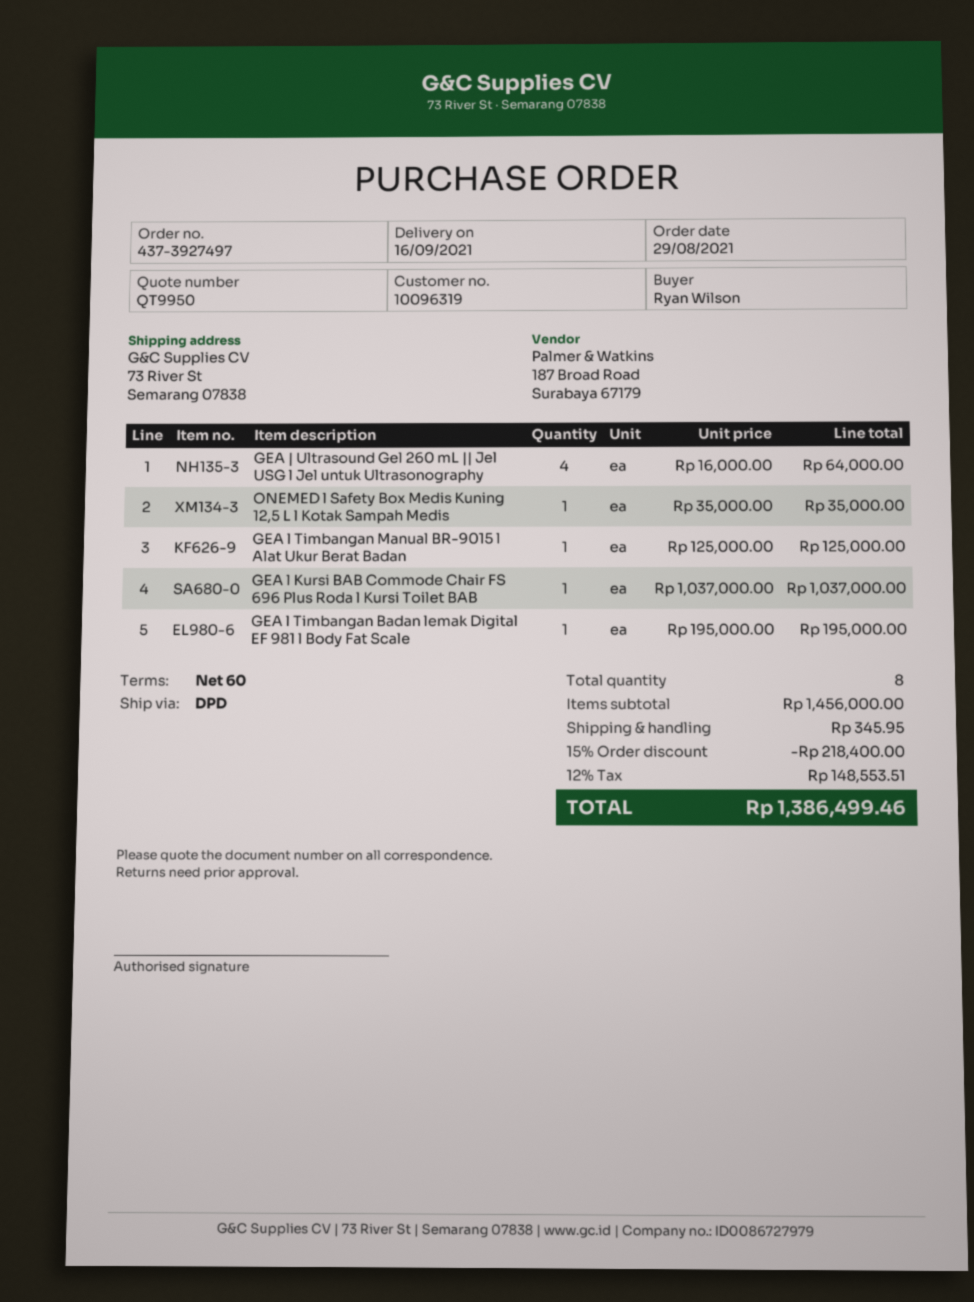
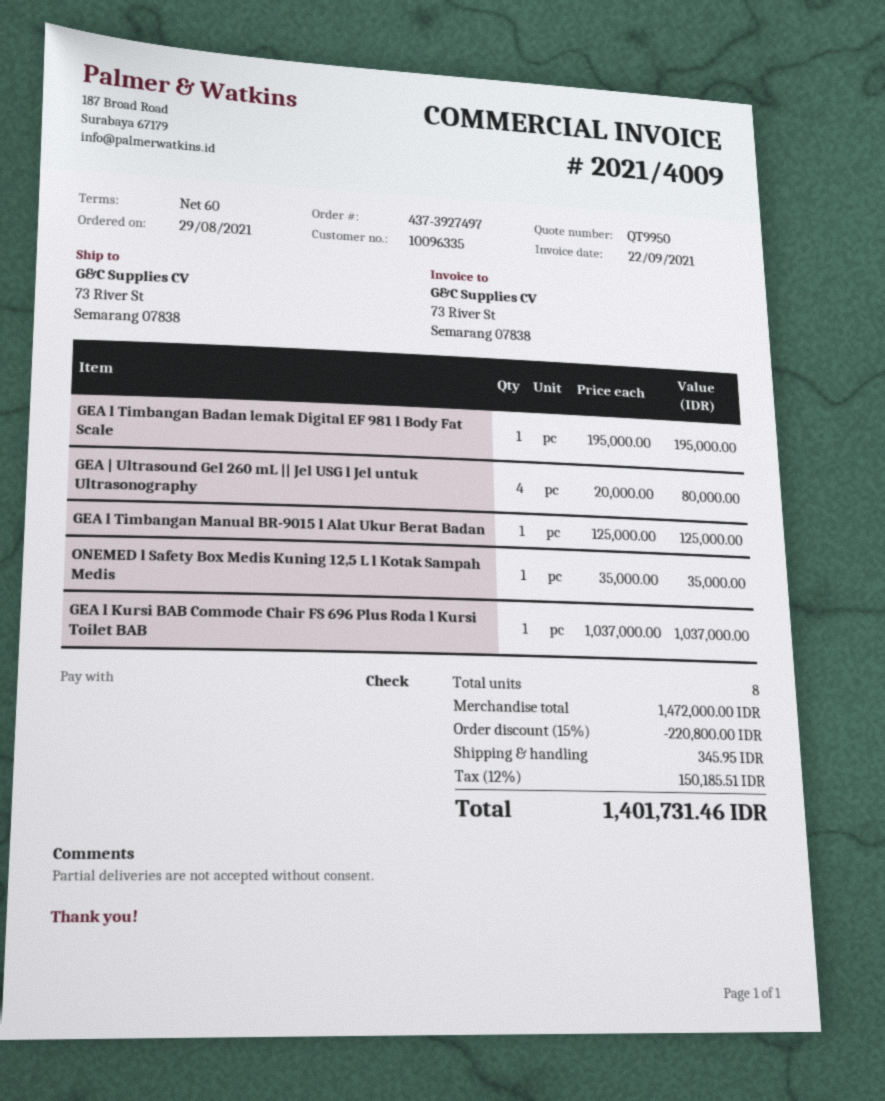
customer number: 10096319 -> 10096335
GEA | Ultrasound Gel 260 mL || Jel USG l Jel untuk Ultrasonography: 4 x 16000.00 = 64000.00 -> 4 x 20000.00 = 80000.00
subtotal: 1456000.00 -> 1472000.00
discount: 15% = 218400.00 -> 15% = 220800.00
tax: 12% = 148553.51 -> 12% = 150185.51
total: 1386499.46 -> 1401731.46

